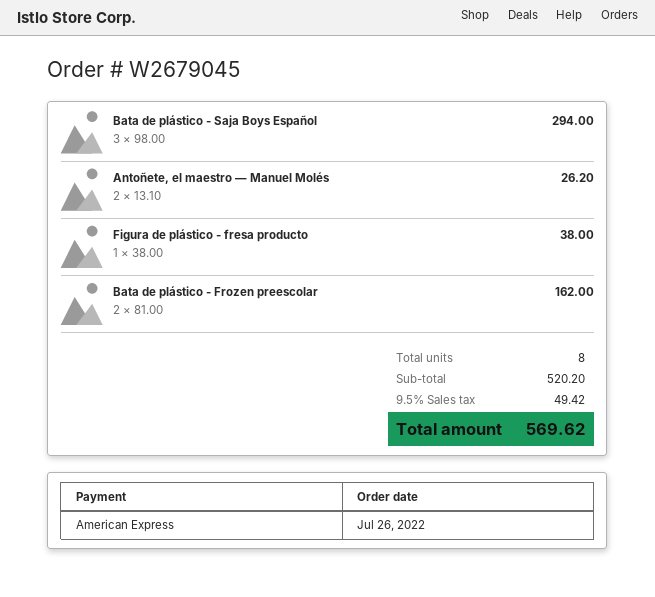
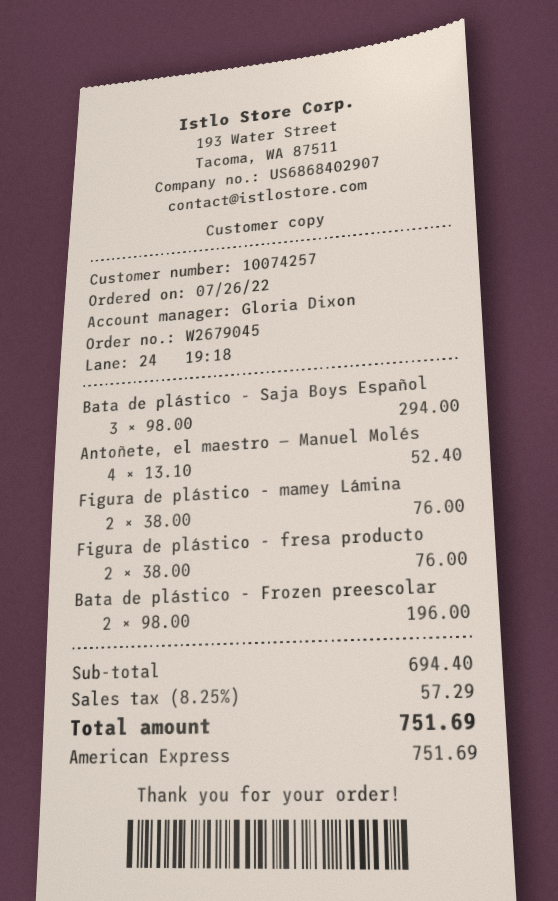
Antoñete, el maestro — Manuel Molés: 2 x 13.10 = 26.20 -> 4 x 13.10 = 52.40
Figura de plástico - fresa producto: 1 x 38.00 = 38.00 -> 2 x 38.00 = 76.00
Bata de plástico - Frozen preescolar: 2 x 81.00 = 162.00 -> 2 x 98.00 = 196.00
Figura de plástico - mamey Lámina: none -> 2 x 38.00 = 76.00
subtotal: 520.20 -> 694.40
tax: 9.5% = 49.42 -> 8.25% = 57.29
total: 569.62 -> 751.69

